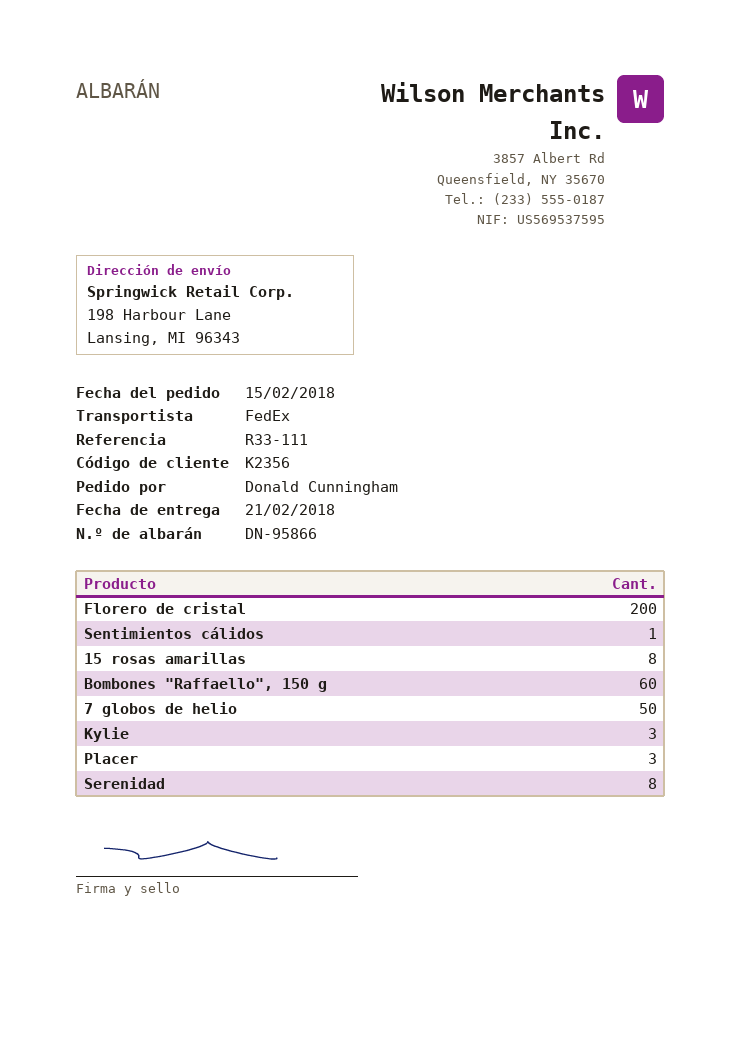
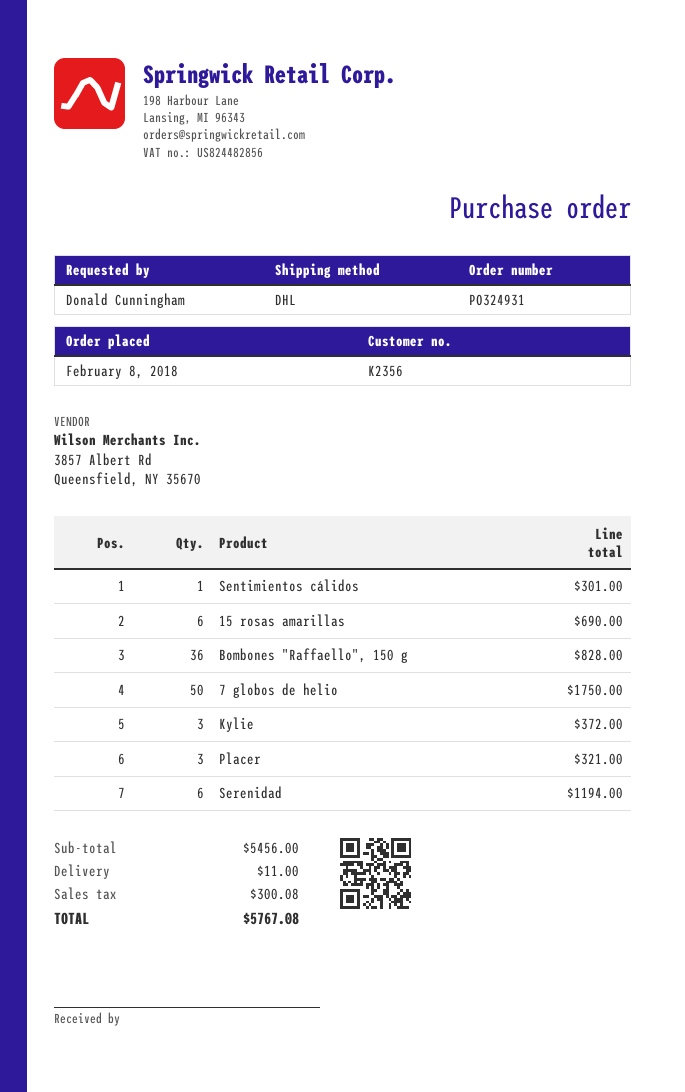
order date: 2018-02-15 -> 2018-02-08
shipping method: FedEx -> DHL
Florero de cristal: 200 -> none
15 rosas amarillas: 8 -> 6
Bombones "Raffaello", 150 g: 60 -> 36
Serenidad: 8 -> 6

